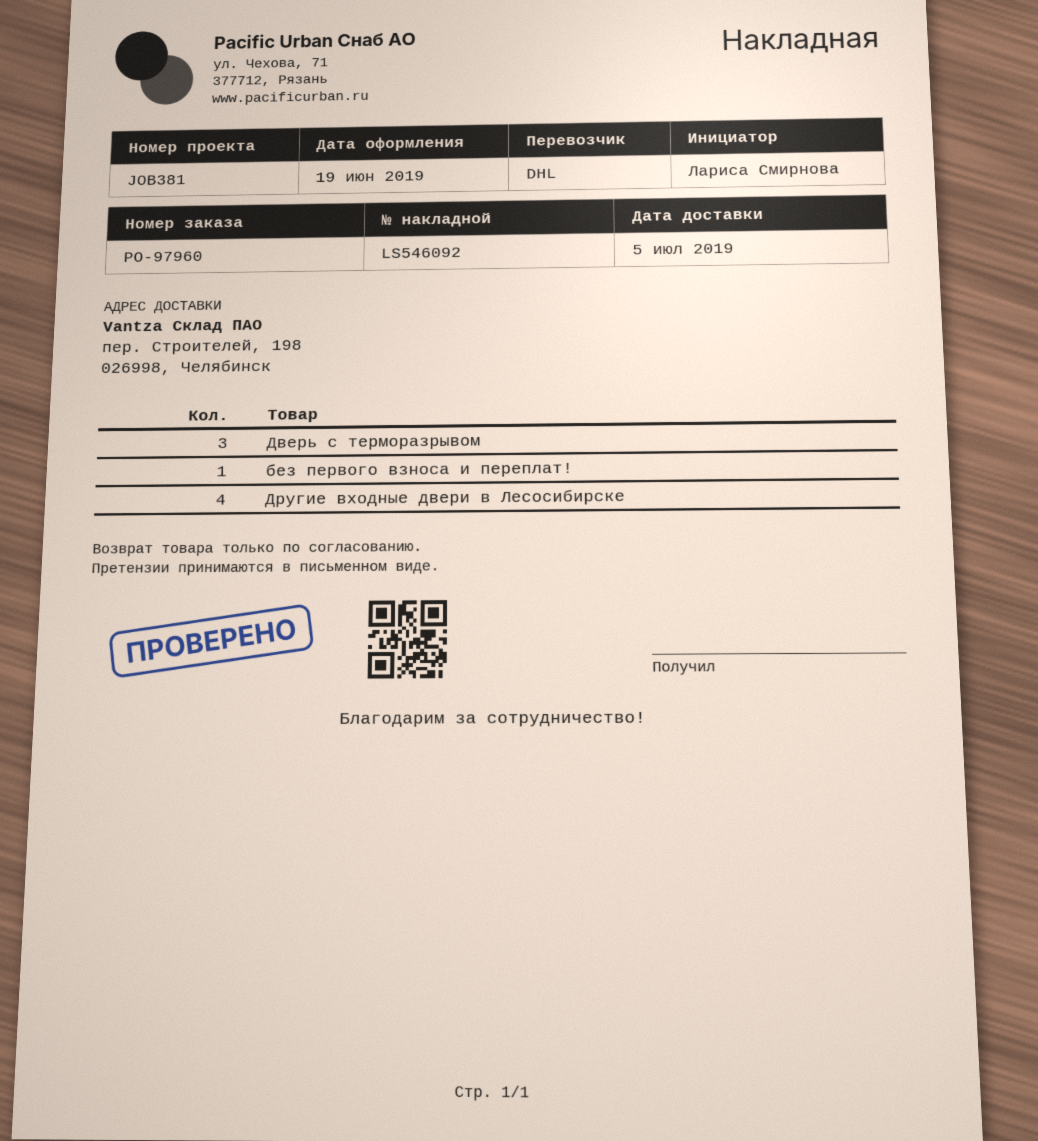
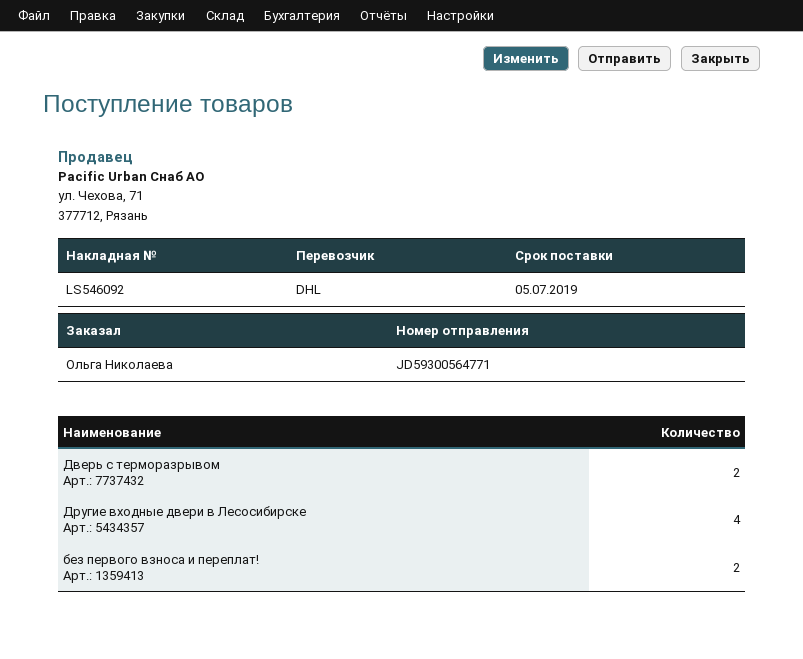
ordered by: Лариса Смирнова -> Ольга Николаева
Дверь с терморазрывом: 3 -> 2
без первого взноса и переплат!: 1 -> 2

